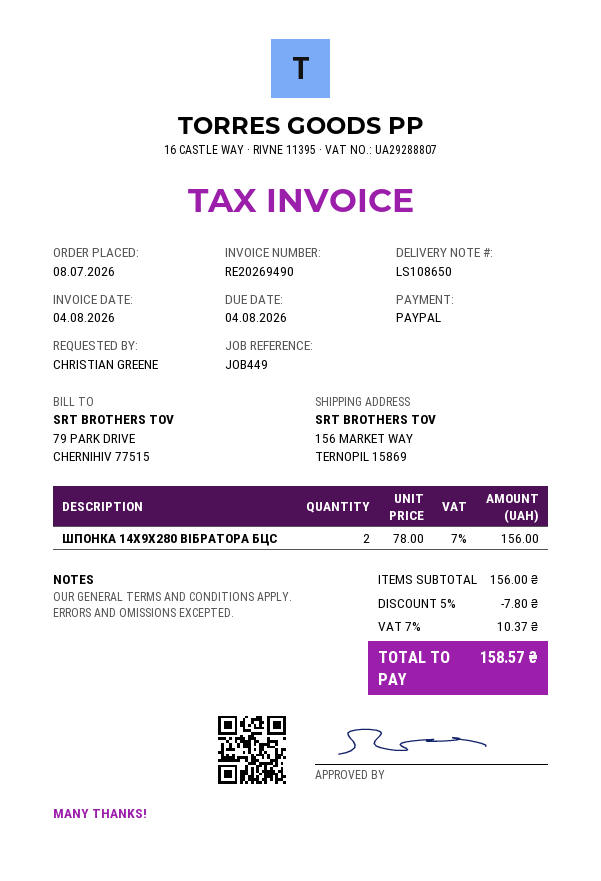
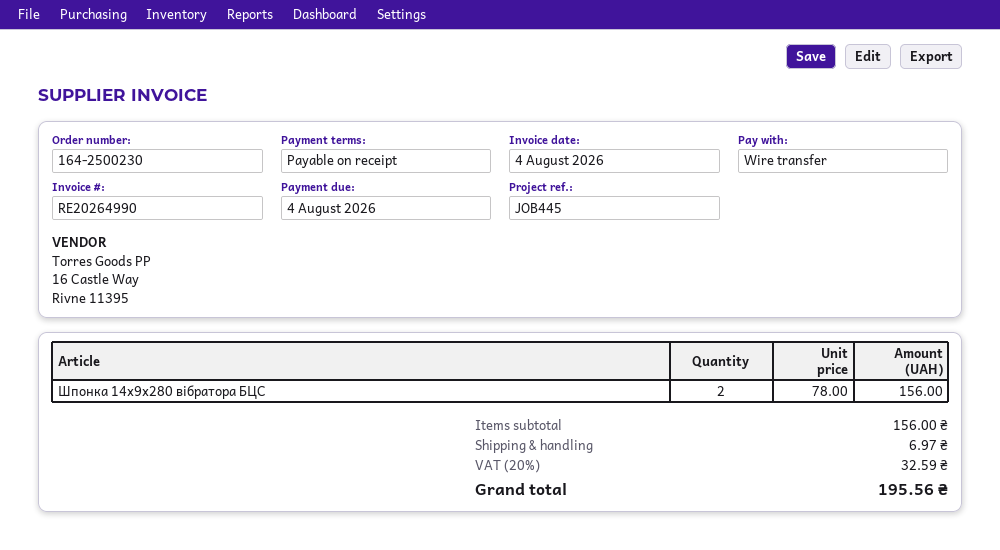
invoice number: RE20269490 -> RE20264990
reference: JOB449 -> JOB445
payment method: PayPal -> bank transfer
discount: 5% = 7.80 -> none
shipping: none -> 6.97
tax: 7% = 10.37 -> 20% = 32.59
total: 158.57 -> 195.56

